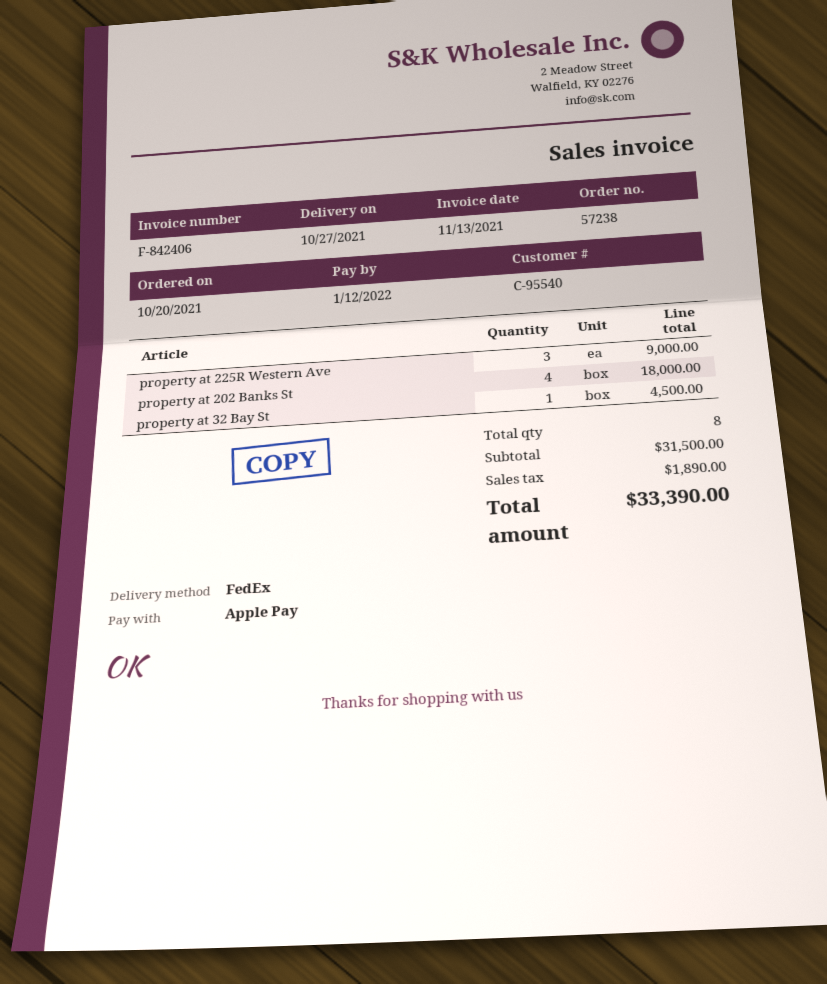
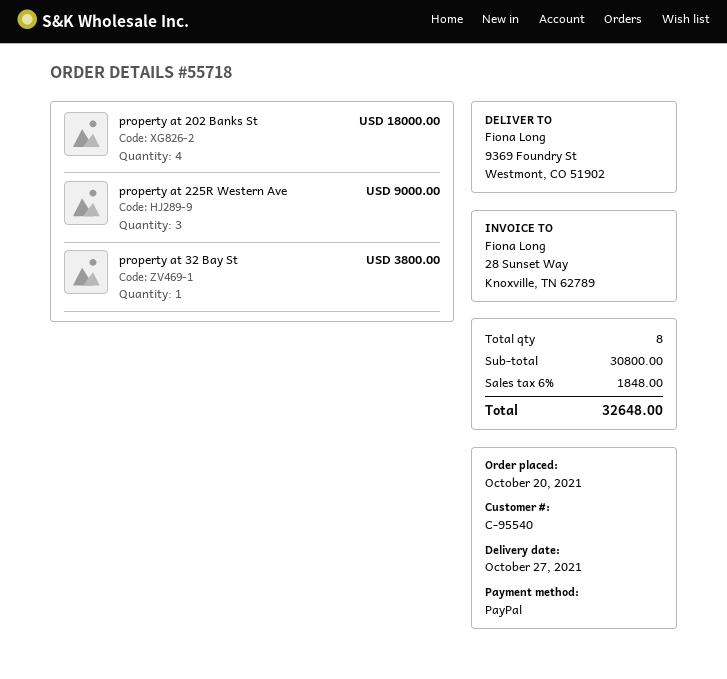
order number: 57238 -> 55718
payment method: Apple Pay -> PayPal
property at 32 Bay St: 1 for 4500.00 -> 1 for 3800.00
subtotal: 31500.00 -> 30800.00
tax: 1890.00 -> 1848.00
total: 33390.00 -> 32648.00

